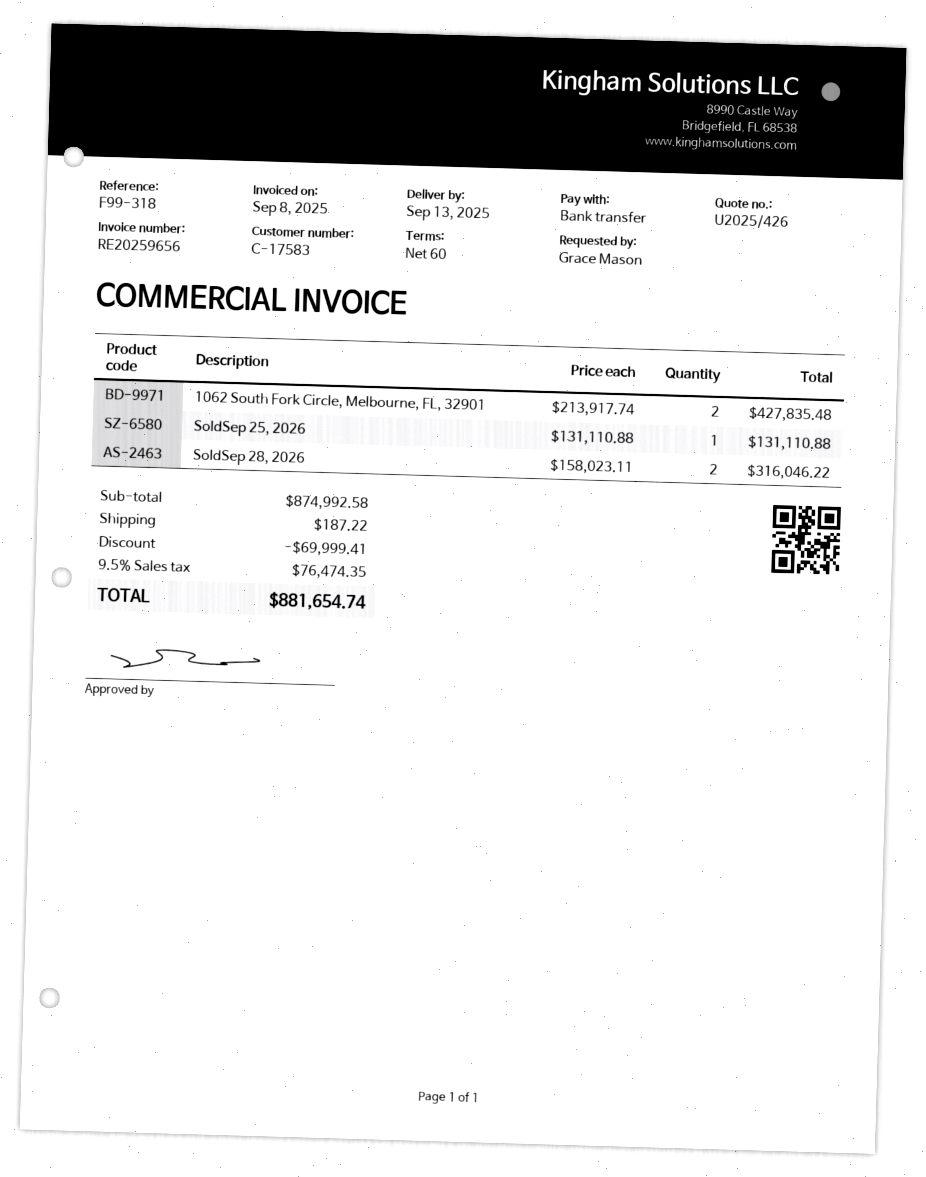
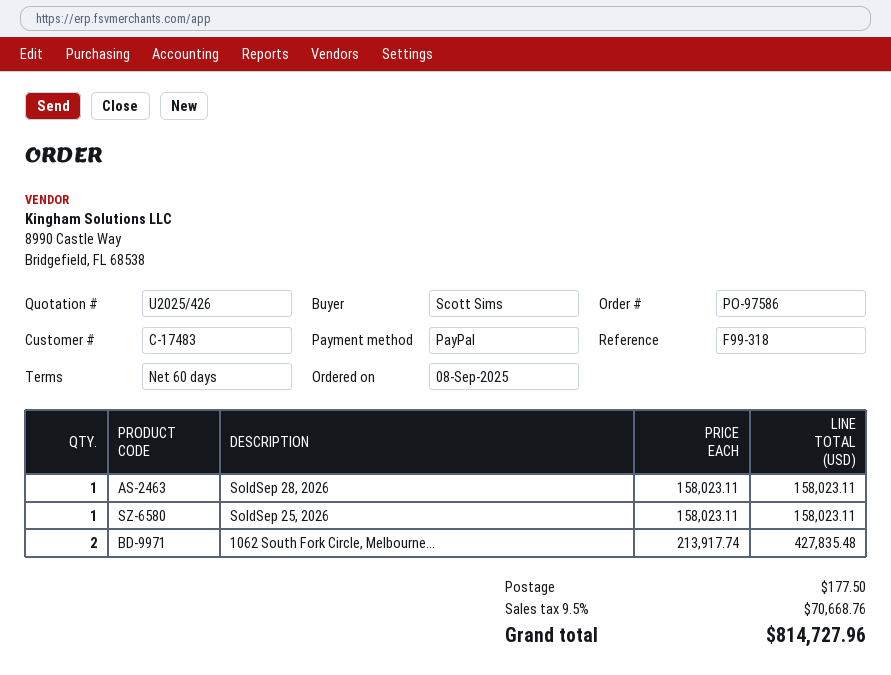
customer number: C-17583 -> C-17483
ordered by: Grace Mason -> Scott Sims
payment method: bank transfer -> PayPal
SoldSep 25, 2026: 1 x 131110.88 = 131110.88 -> 1 x 158023.11 = 158023.11
SoldSep 28, 2026: 2 x 158023.11 = 316046.22 -> 1 x 158023.11 = 158023.11
discount: 69999.41 -> none
shipping: 187.22 -> 177.50
tax: 9.5% = 76474.35 -> 9.5% = 70668.76
total: 881654.74 -> 814727.96

